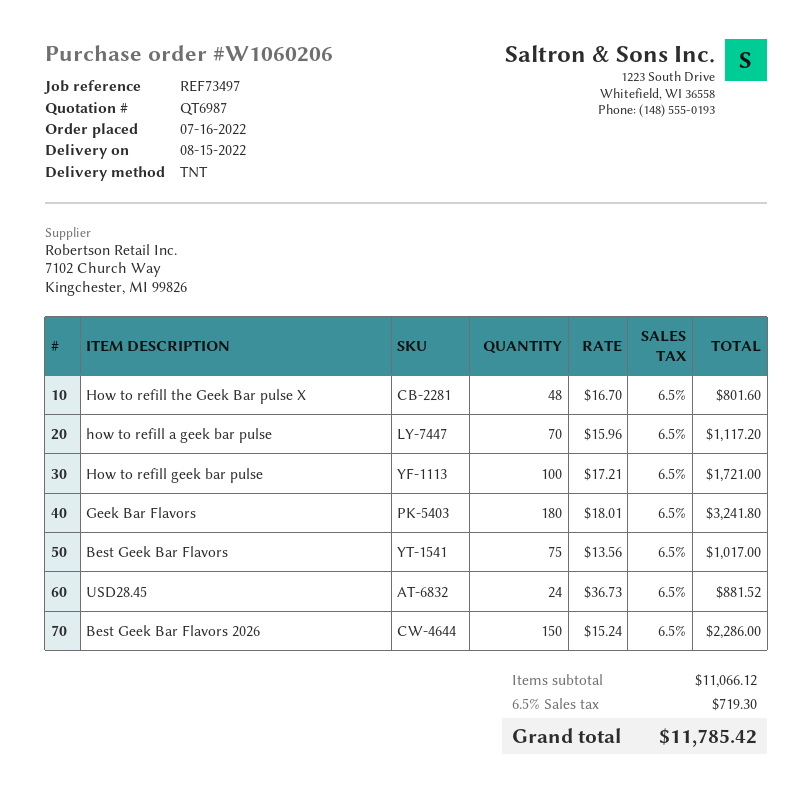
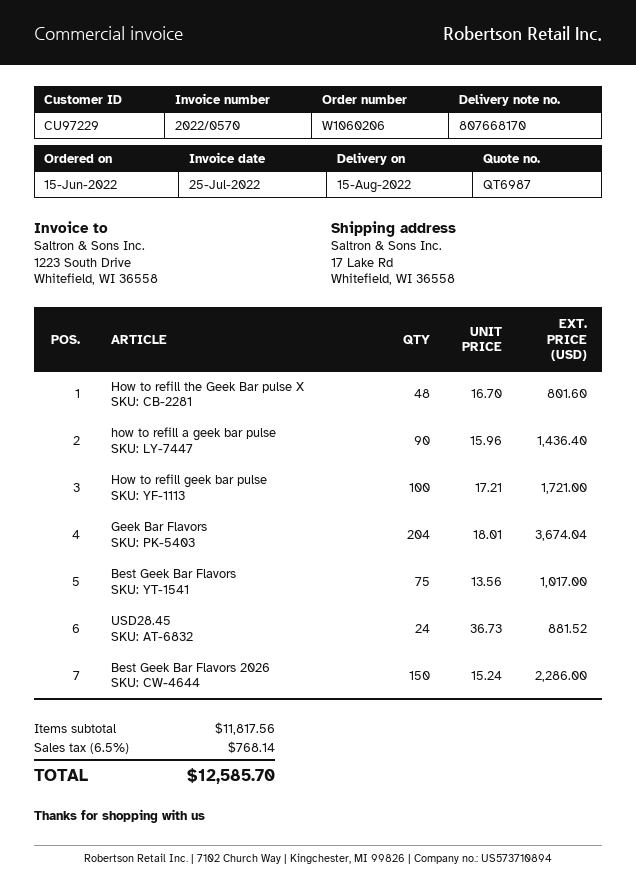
order date: 2022-07-16 -> 2022-06-15
how to refill a geek bar pulse: 70 x 15.96 = 1117.20 -> 90 x 15.96 = 1436.40
Geek Bar Flavors: 180 x 18.01 = 3241.80 -> 204 x 18.01 = 3674.04
subtotal: 11066.12 -> 11817.56
tax: 6.5% = 719.30 -> 6.5% = 768.14
total: 11785.42 -> 12585.70

